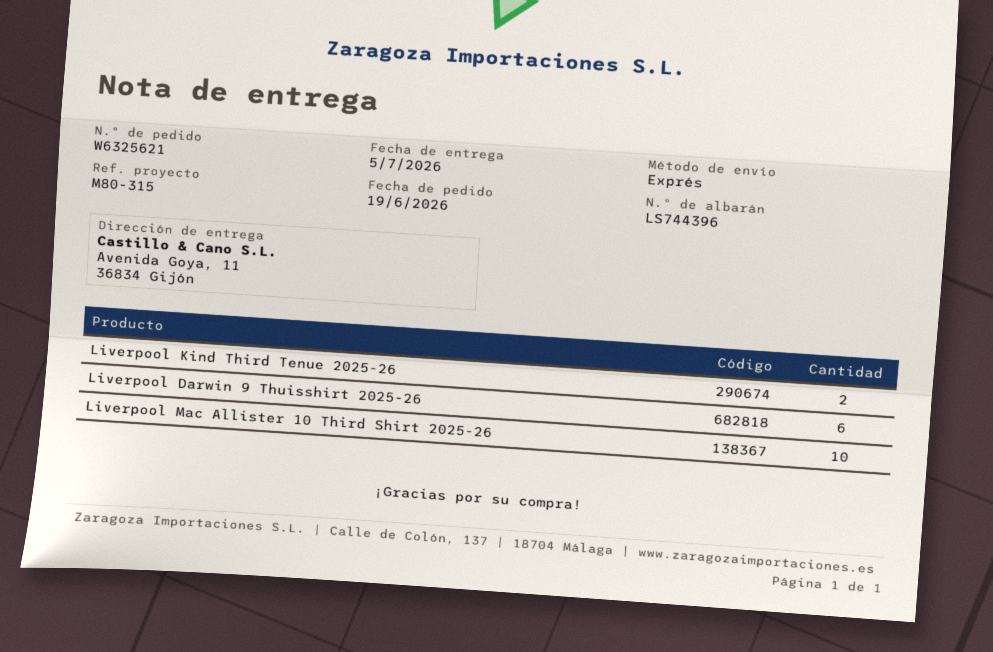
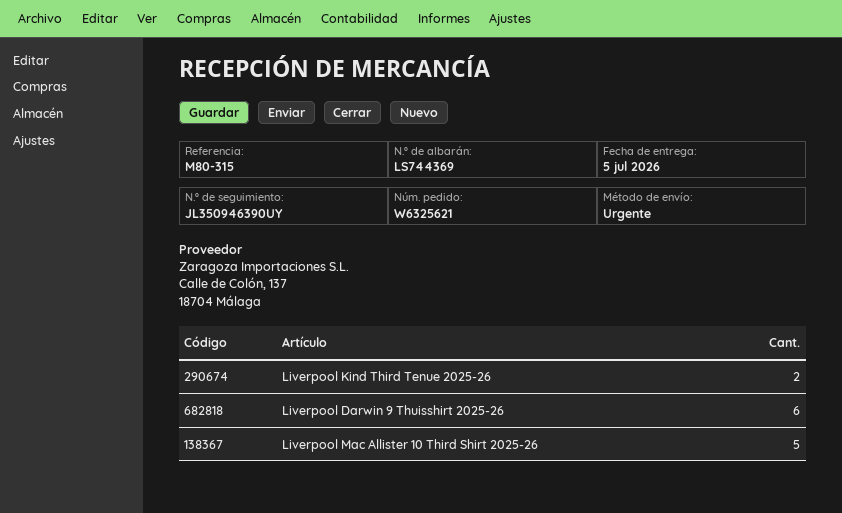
delivery note number: LS744396 -> LS744369
Liverpool Mac Allister 10 Third Shirt 2025-26: 10 -> 5

